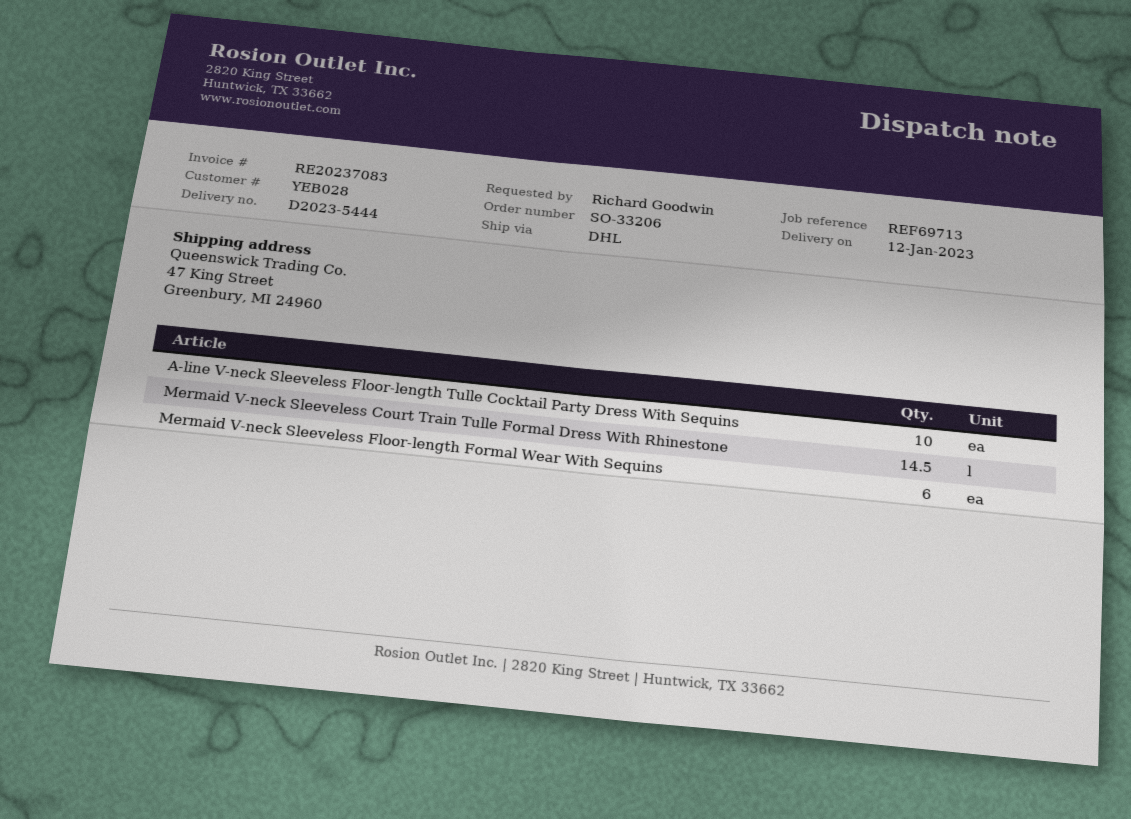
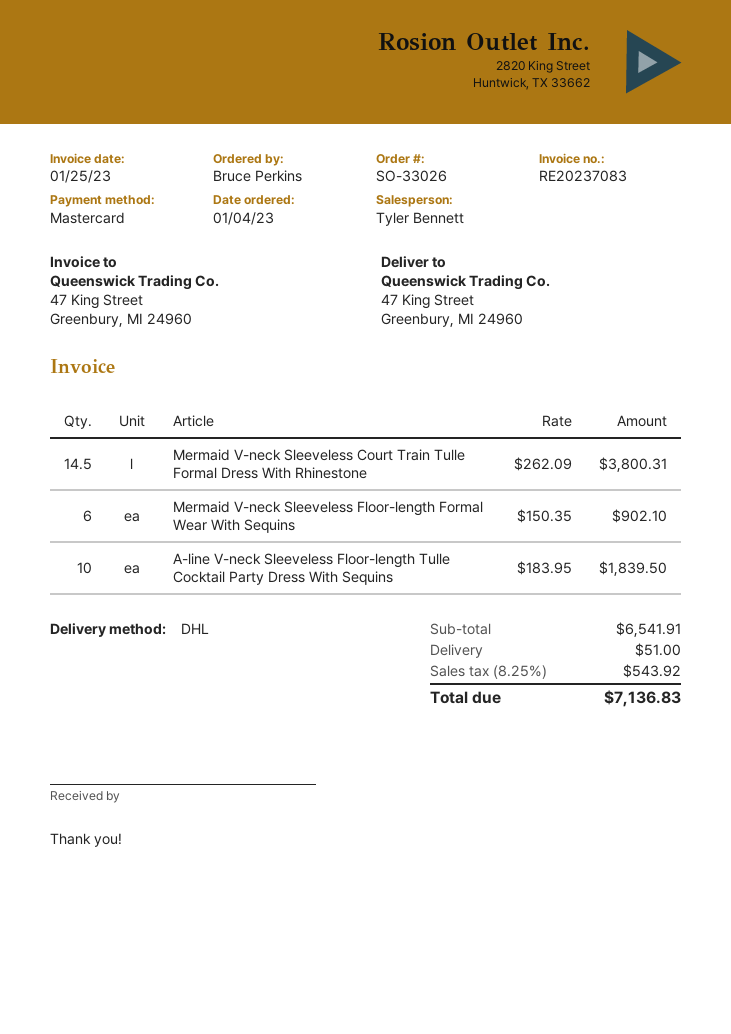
order number: SO-33206 -> SO-33026
ordered by: Richard Goodwin -> Bruce Perkins

